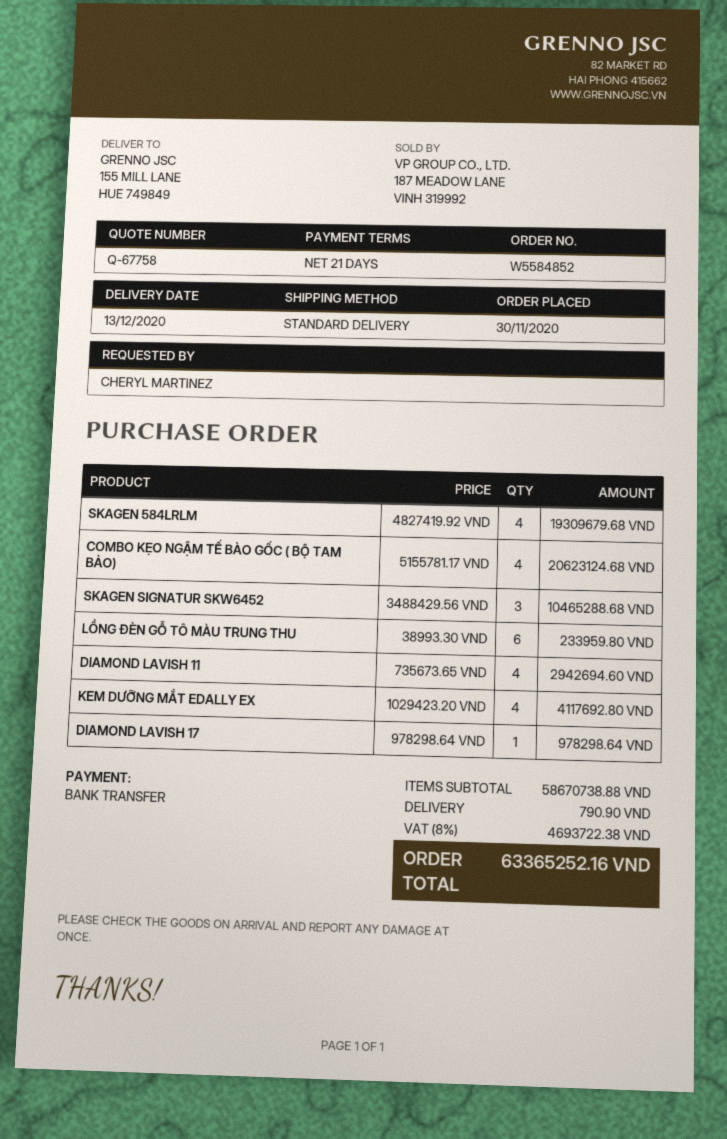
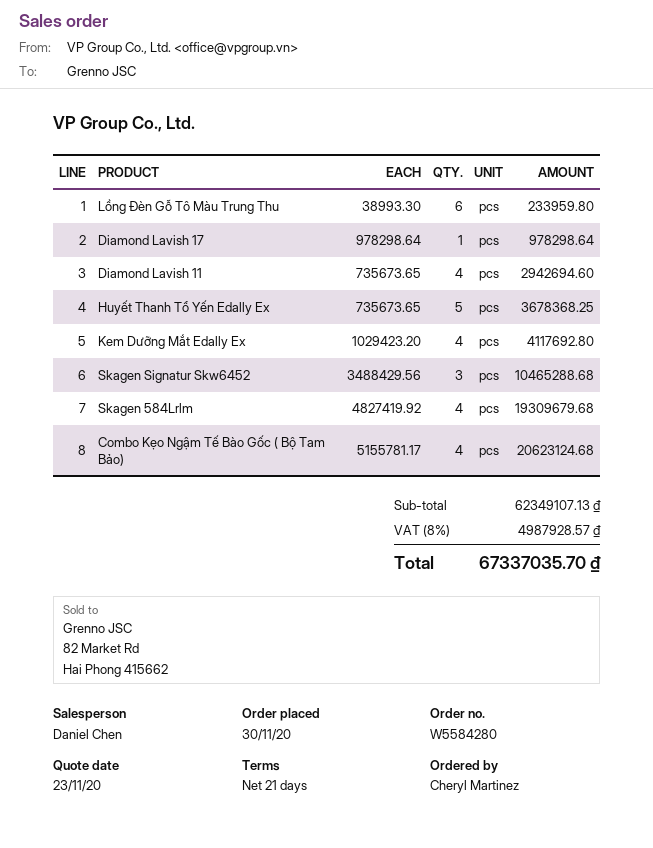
order number: W5584852 -> W5584280
Huyết Thanh Tổ Yến Edally Ex: none -> 5 x 735673.65 = 3678368.25
subtotal: 58670738.88 -> 62349107.13
shipping: 790.90 -> none
tax: 8% = 4693722.38 -> 8% = 4987928.57
total: 63365252.16 -> 67337035.70

